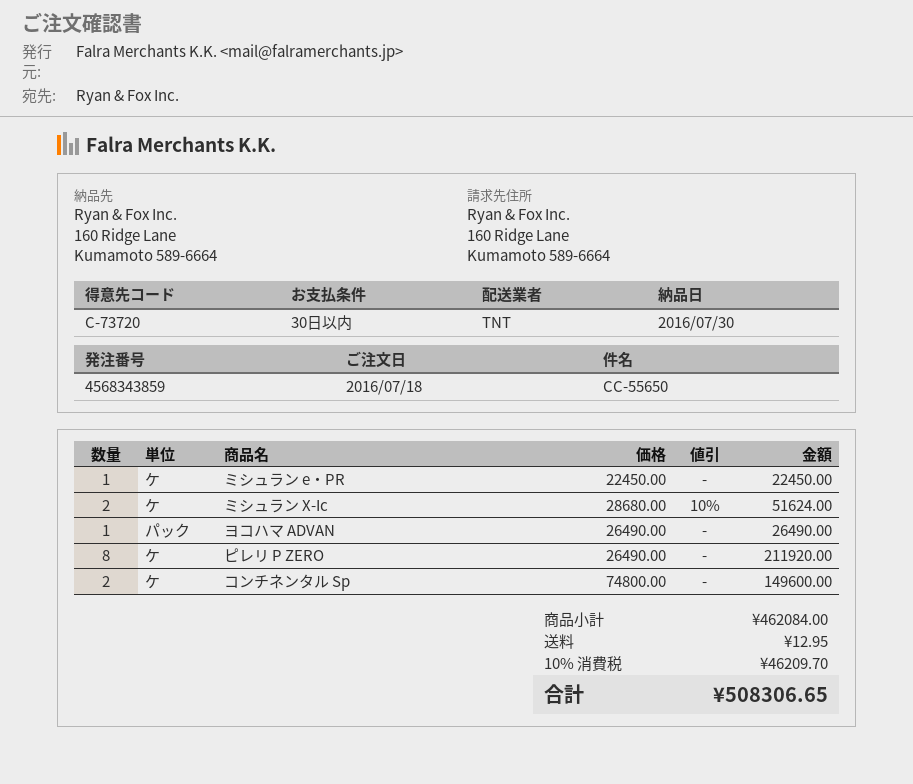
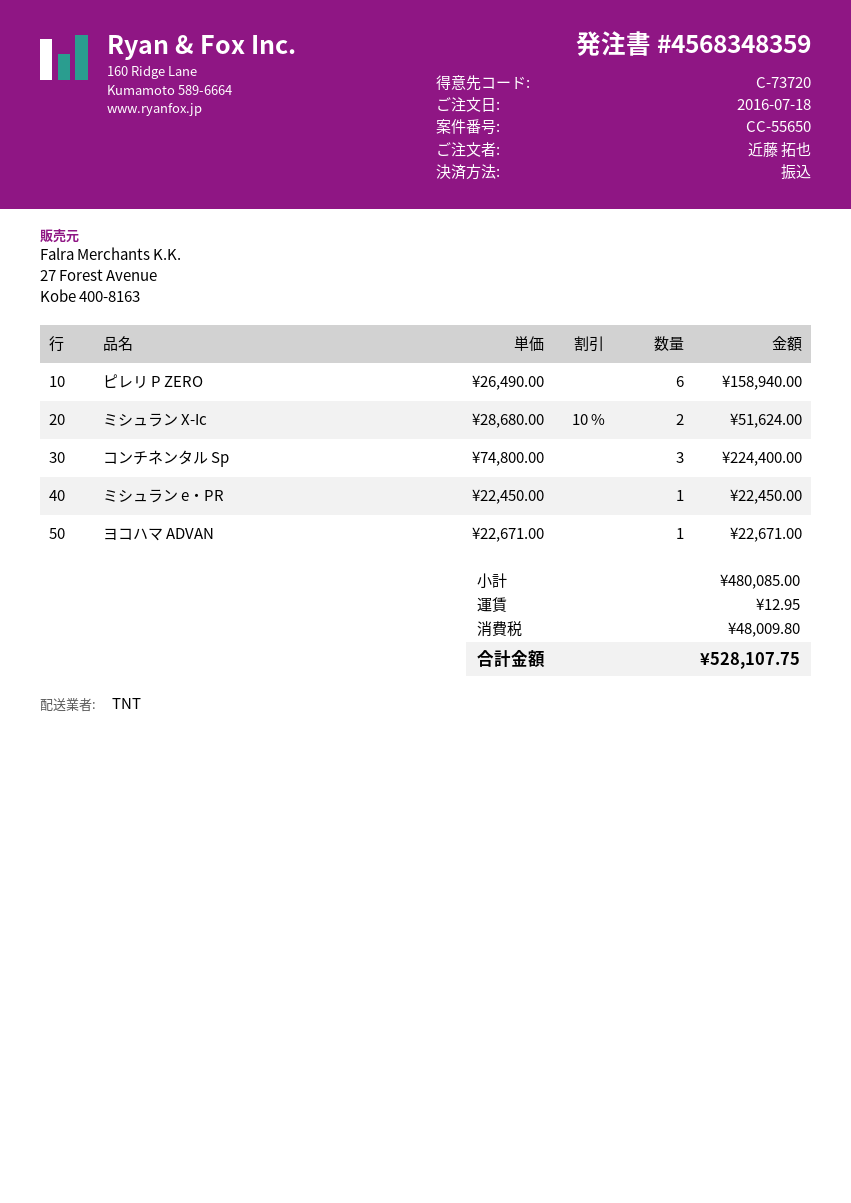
order number: 4568343859 -> 4568348359
ヨコハマ ADVAN: 1 x 26490.00 = 26490.00 -> 1 x 22671.00 = 22671.00
ピレリ P ZERO: 8 x 26490.00 = 211920.00 -> 6 x 26490.00 = 158940.00
コンチネンタル Sp: 2 x 74800.00 = 149600.00 -> 3 x 74800.00 = 224400.00
subtotal: 462084.00 -> 480085.00
tax: 46209.70 -> 48009.80
total: 508306.65 -> 528107.75

